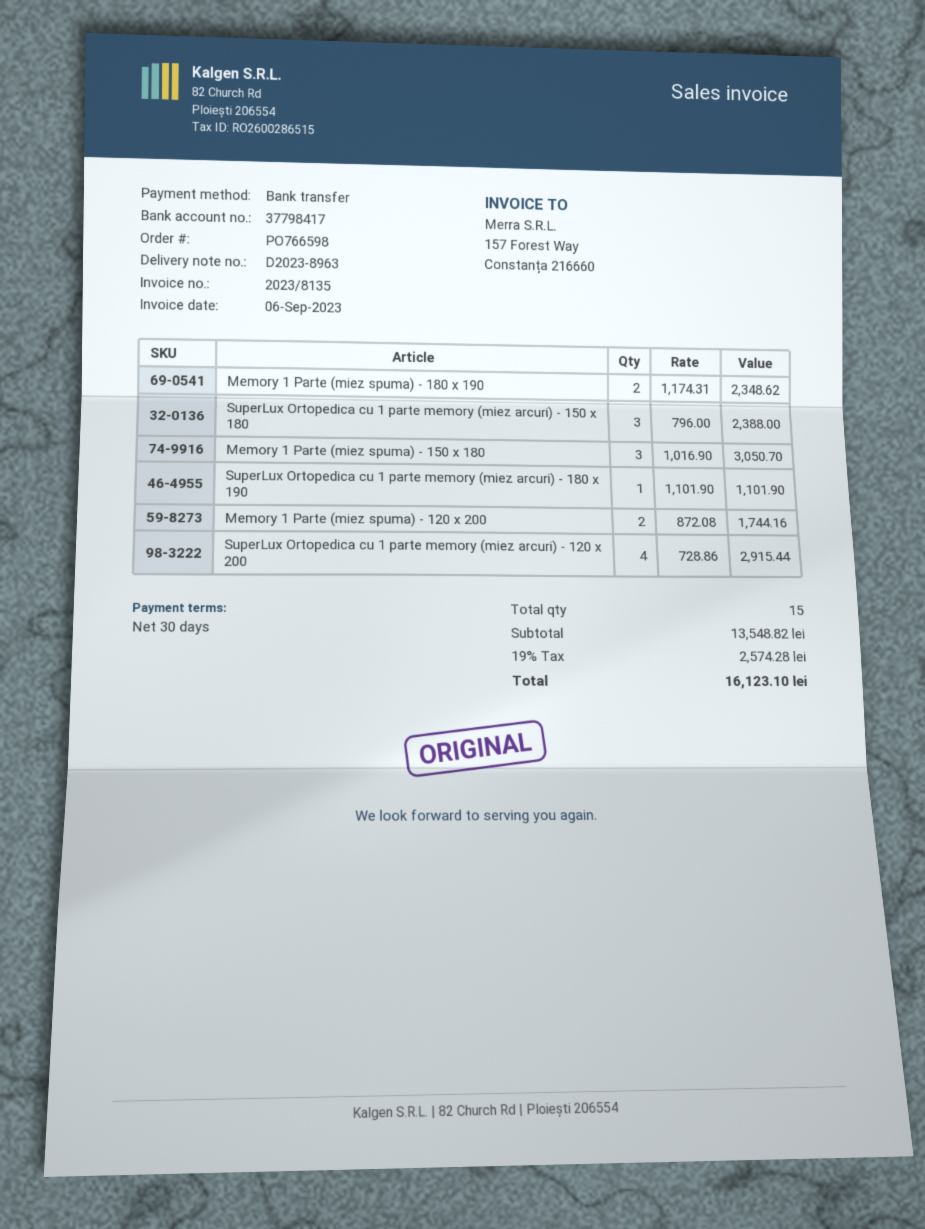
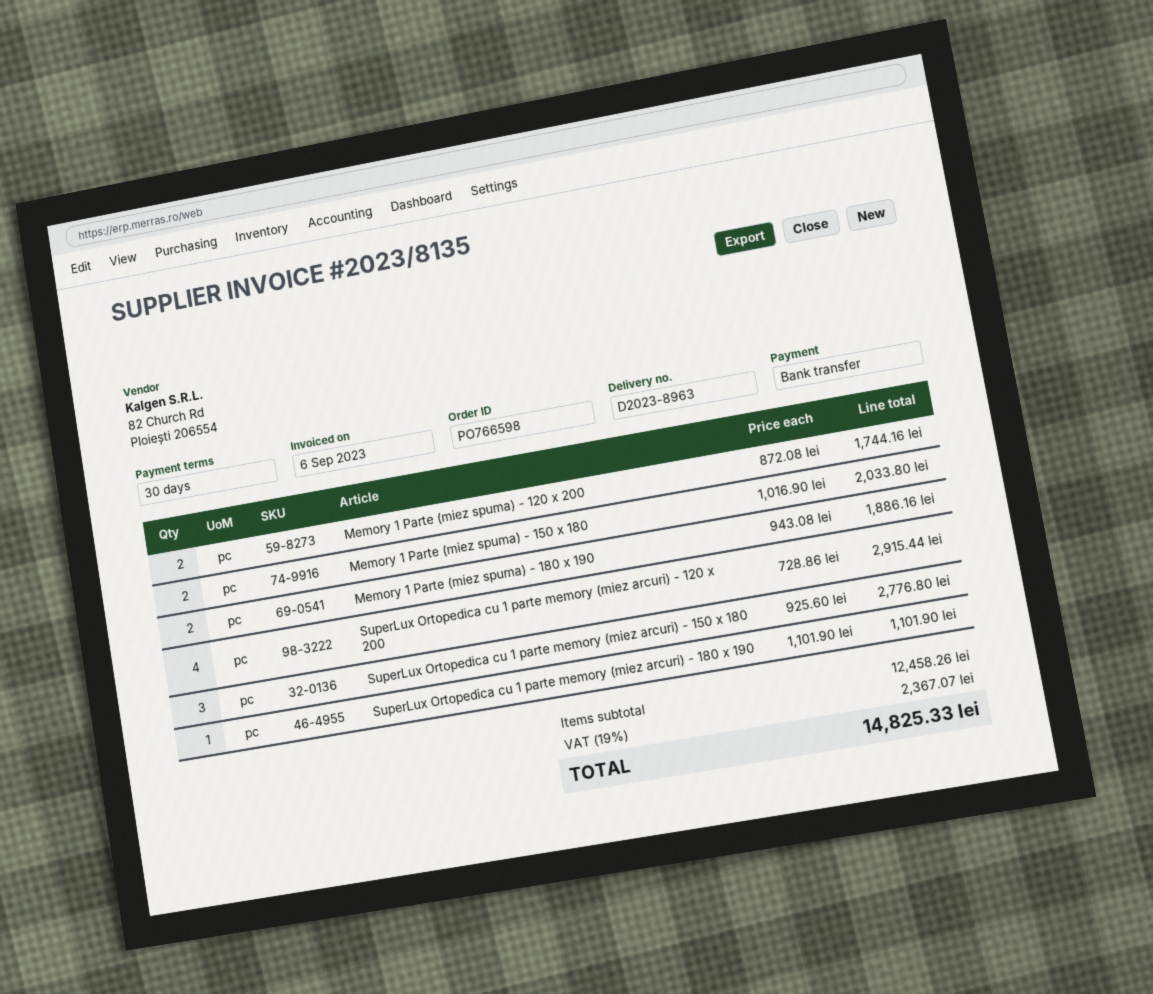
Memory 1 Parte (miez spuma) - 180 x 190: 2 x 1174.31 = 2348.62 -> 2 x 943.08 = 1886.16
SuperLux Ortopedica cu 1 parte memory (miez arcuri) - 150 x 180: 3 x 796.00 = 2388.00 -> 3 x 925.60 = 2776.80
Memory 1 Parte (miez spuma) - 150 x 180: 3 x 1016.90 = 3050.70 -> 2 x 1016.90 = 2033.80
subtotal: 13548.82 -> 12458.26
tax: 19% = 2574.28 -> 19% = 2367.07
total: 16123.10 -> 14825.33

